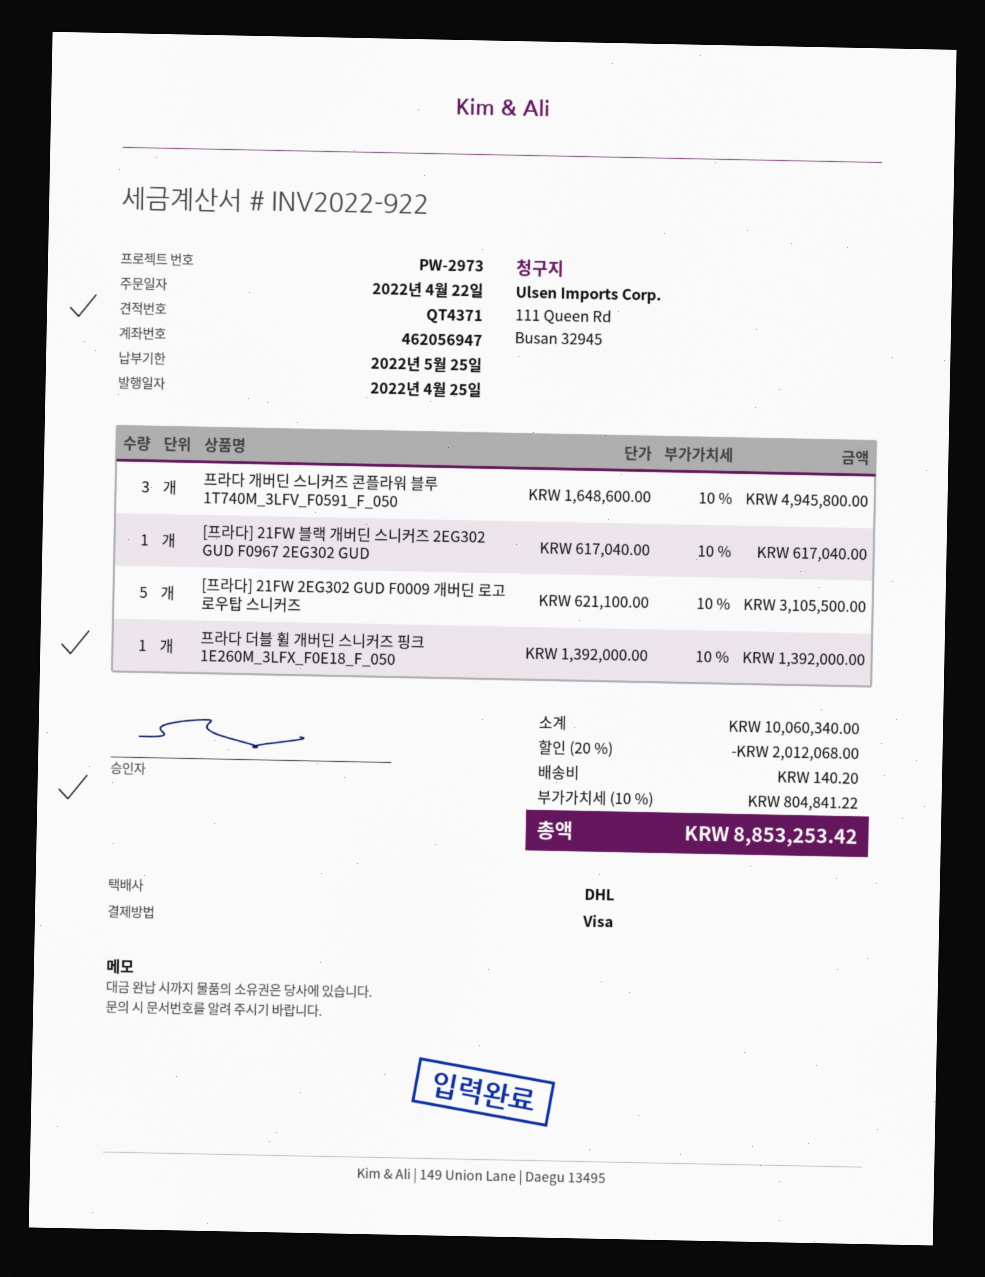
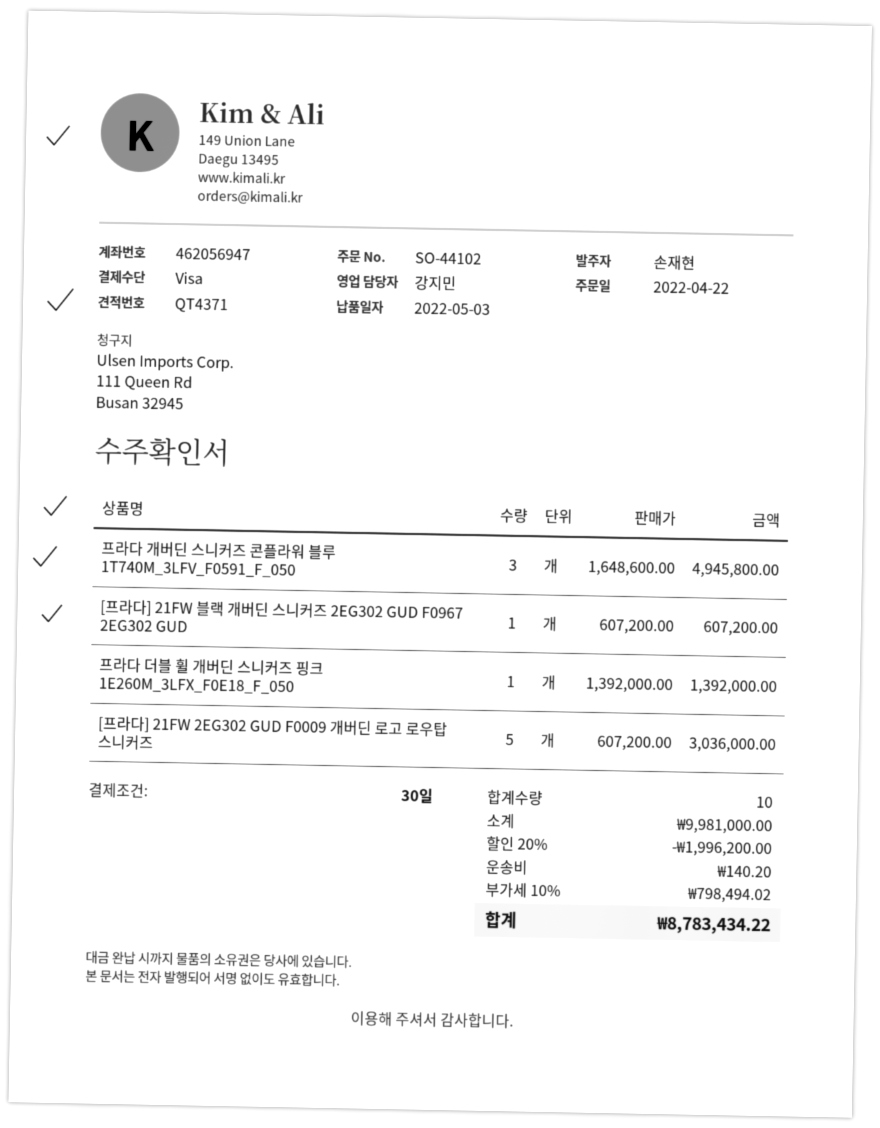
[프라다] 21FW 블랙 개버딘 스니커즈 2EG302 GUD F0967 2EG302 GUD: 1 x 617040.00 = 617040.00 -> 1 x 607200.00 = 607200.00
[프라다] 21FW 2EG302 GUD F0009 개버딘 로고 로우탑 스니커즈: 5 x 621100.00 = 3105500.00 -> 5 x 607200.00 = 3036000.00
subtotal: 10060340.00 -> 9981000.00
discount: 20% = 2012068.00 -> 20% = 1996200.00
tax: 10% = 804841.22 -> 10% = 798494.02
total: 8853253.42 -> 8783434.22

